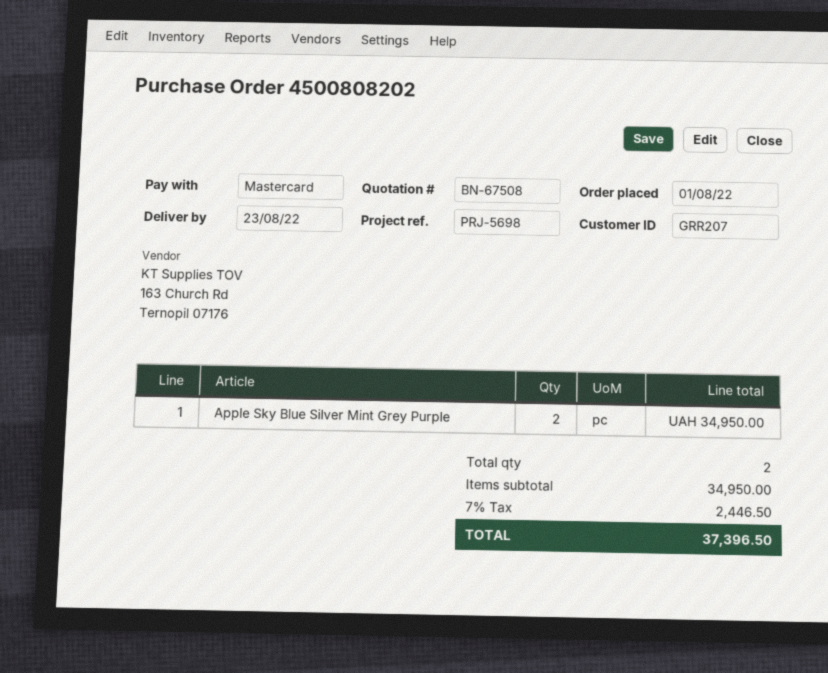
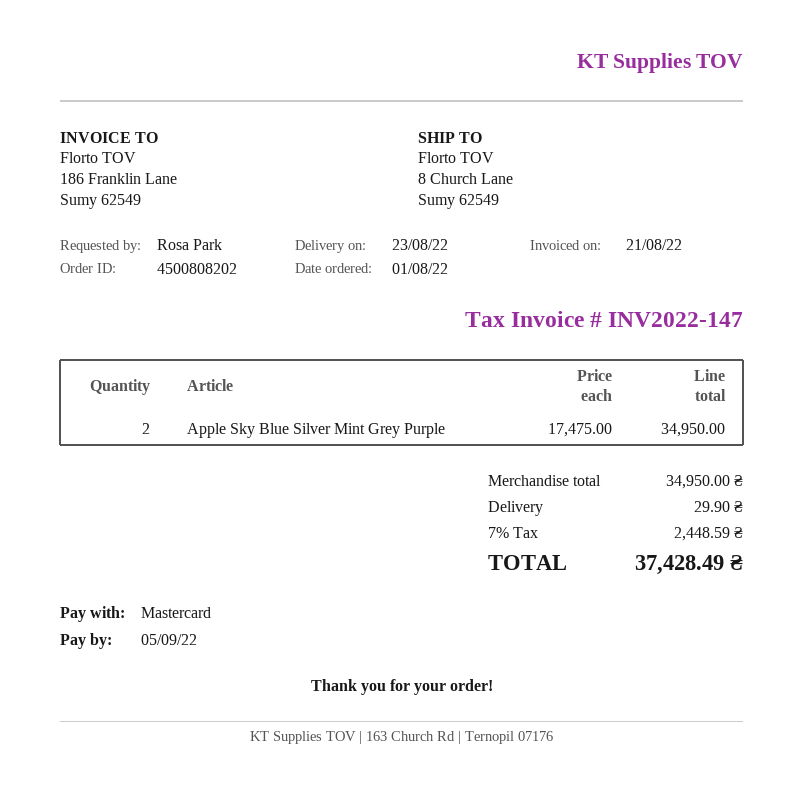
shipping: none -> 29.90
tax: 7% = 2446.50 -> 7% = 2448.59
total: 37396.50 -> 37428.49

